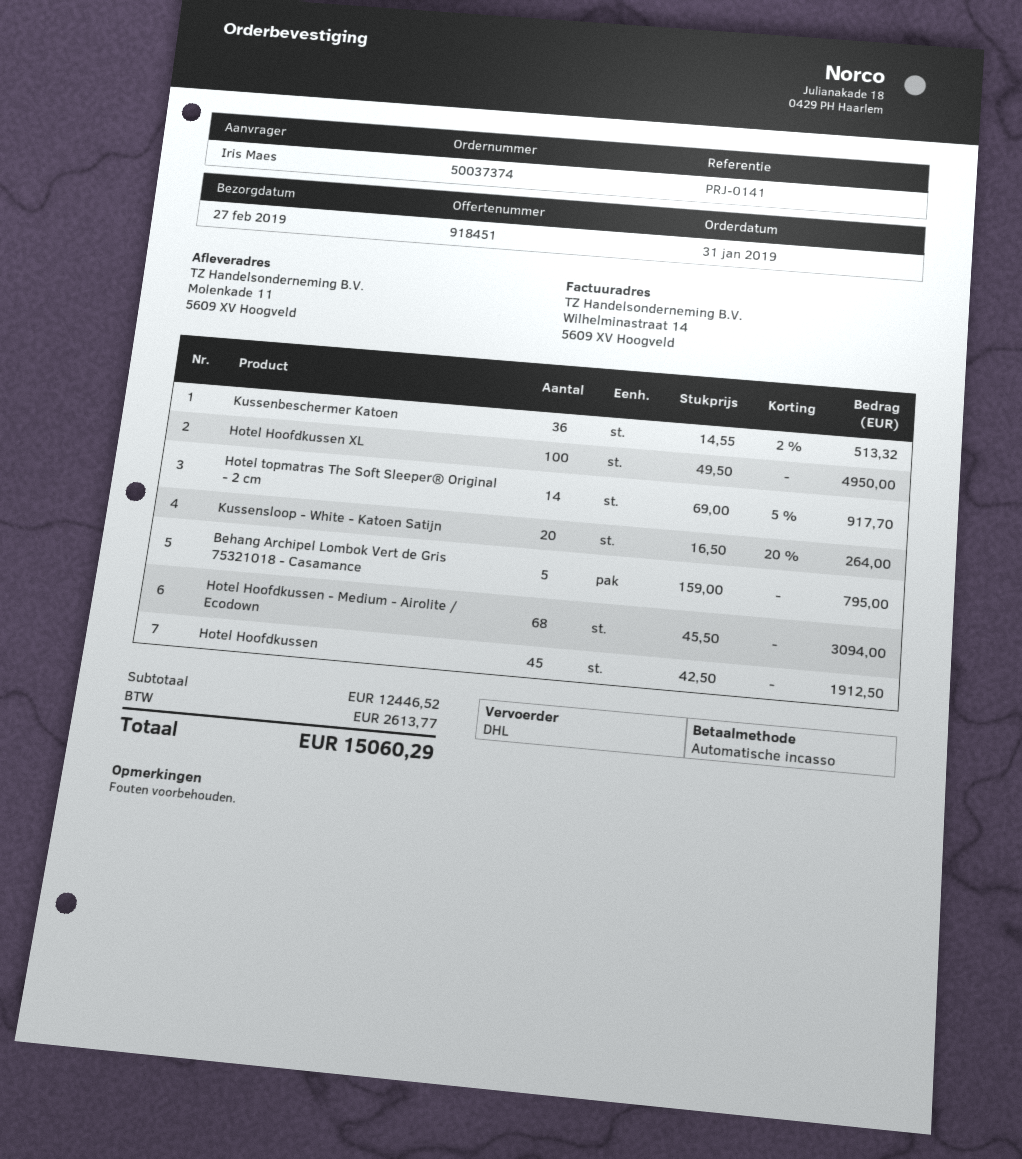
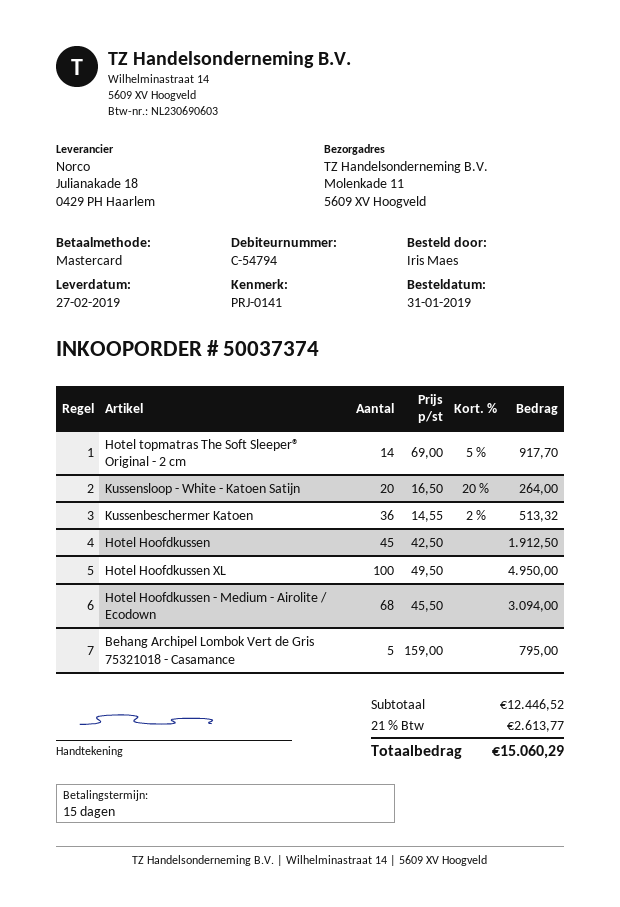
payment method: direct debit -> Mastercard

